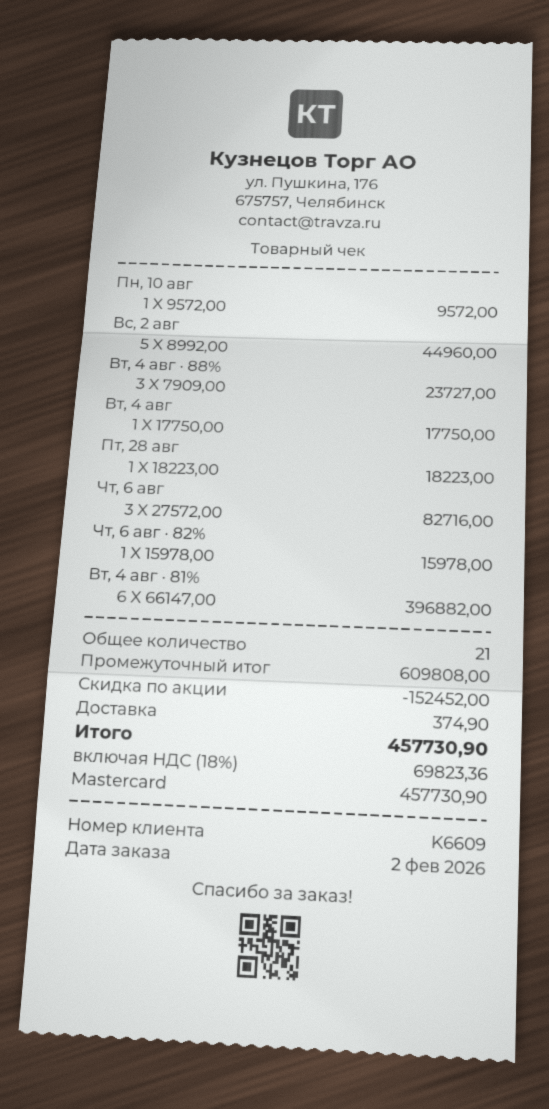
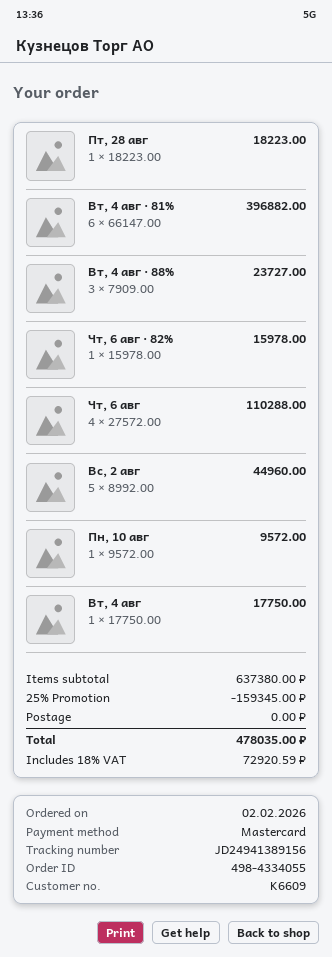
Чт, 6 авг: 3 x 27572.00 = 82716.00 -> 4 x 27572.00 = 110288.00
subtotal: 609808.00 -> 637380.00
discount: 152452.00 -> 159345.00
shipping: 374.90 -> 0.00
tax: 18% = 69823.36 -> 18% = 72920.59
total: 457730.90 -> 478035.00

